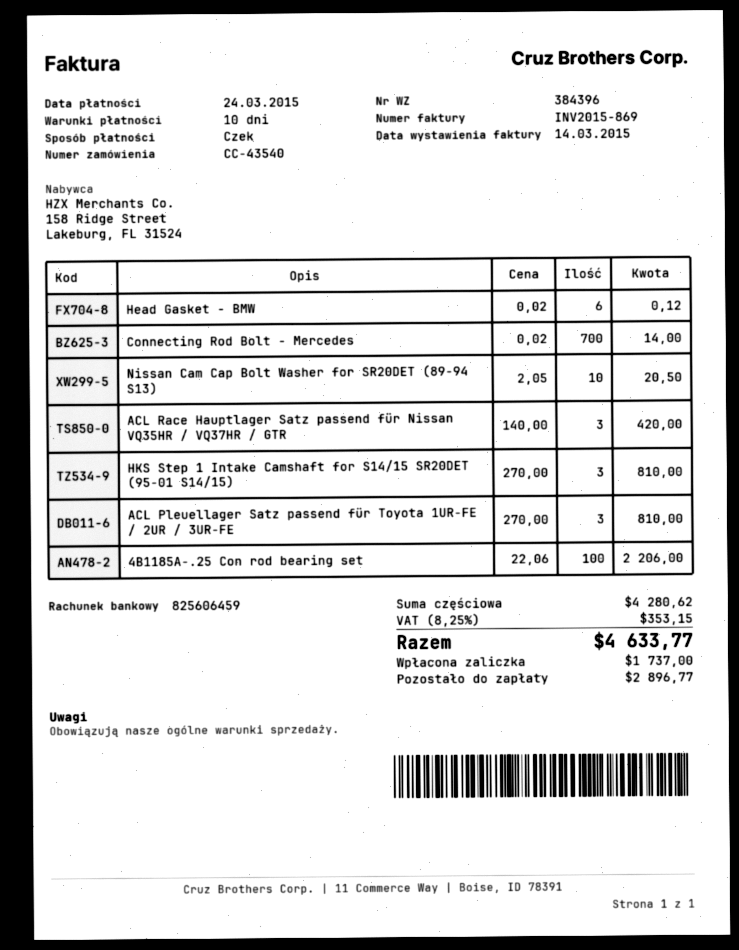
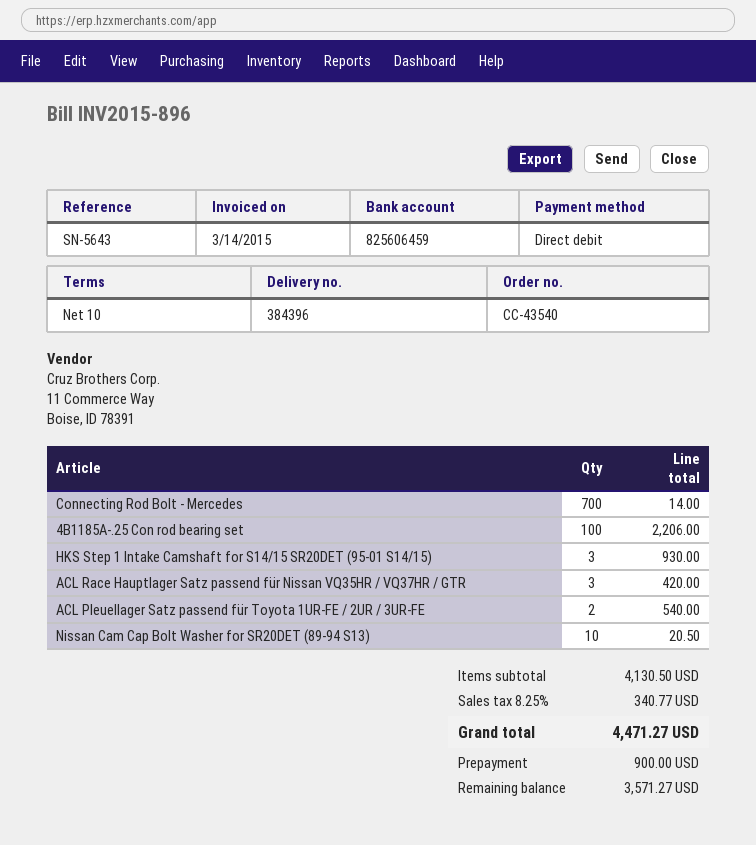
invoice number: INV2015-869 -> INV2015-896
payment method: cheque -> direct debit
Head Gasket - BMW: 6 for 0.12 -> none
HKS Step 1 Intake Camshaft for S14/15 SR20DET (95-01 S14/15): 3 for 810.00 -> 3 for 930.00
ACL Pleuellager Satz passend für Toyota 1UR-FE / 2UR / 3UR-FE: 3 for 810.00 -> 2 for 540.00
subtotal: 4280.62 -> 4130.50
tax: 8.25% = 353.15 -> 8.25% = 340.77
total: 4633.77 -> 4471.27
deposit: 1737.00 -> 900.00
balance: 2896.77 -> 3571.27

